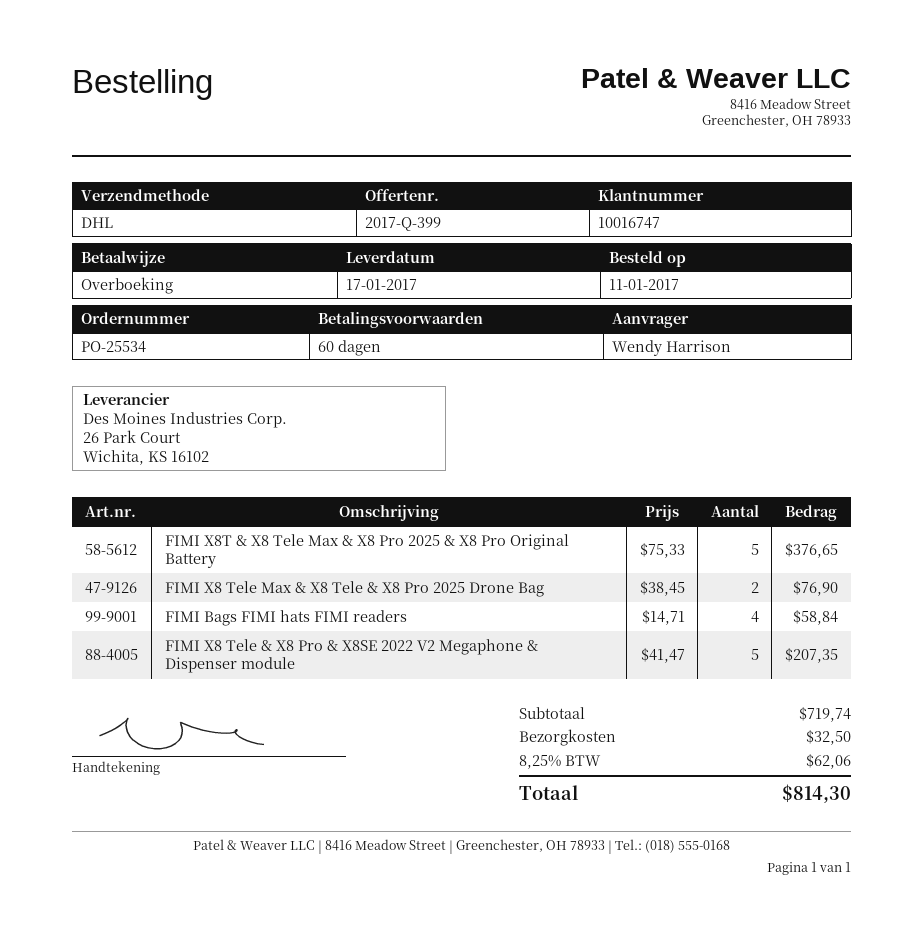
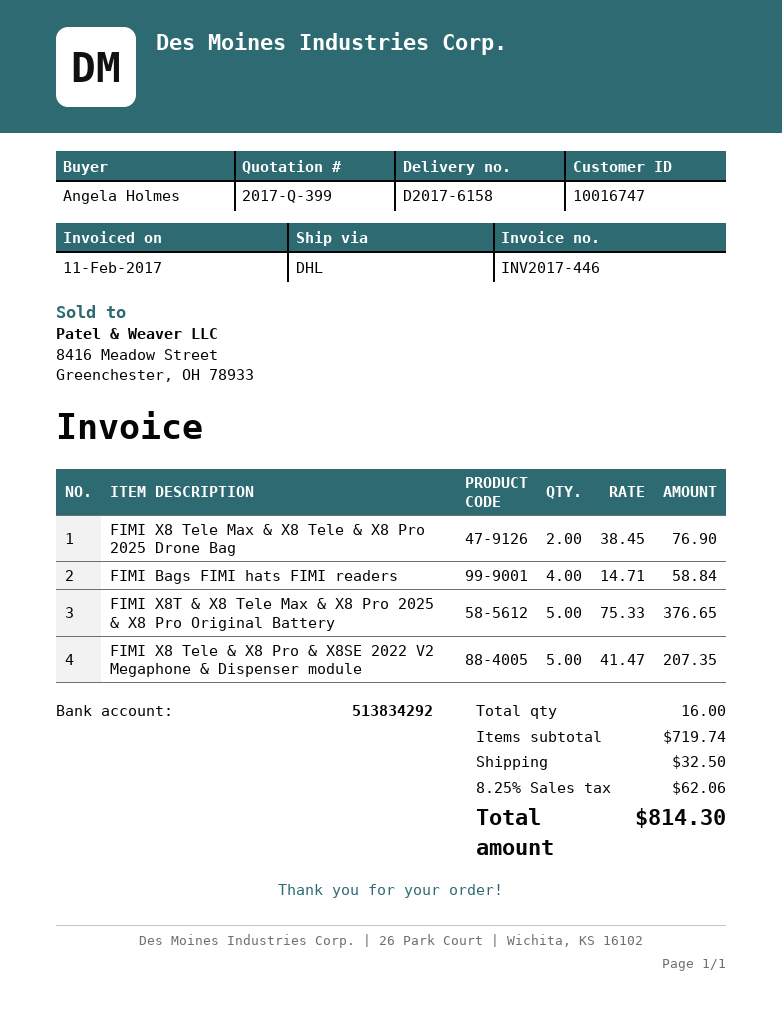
ordered by: Wendy Harrison -> Angela Holmes

